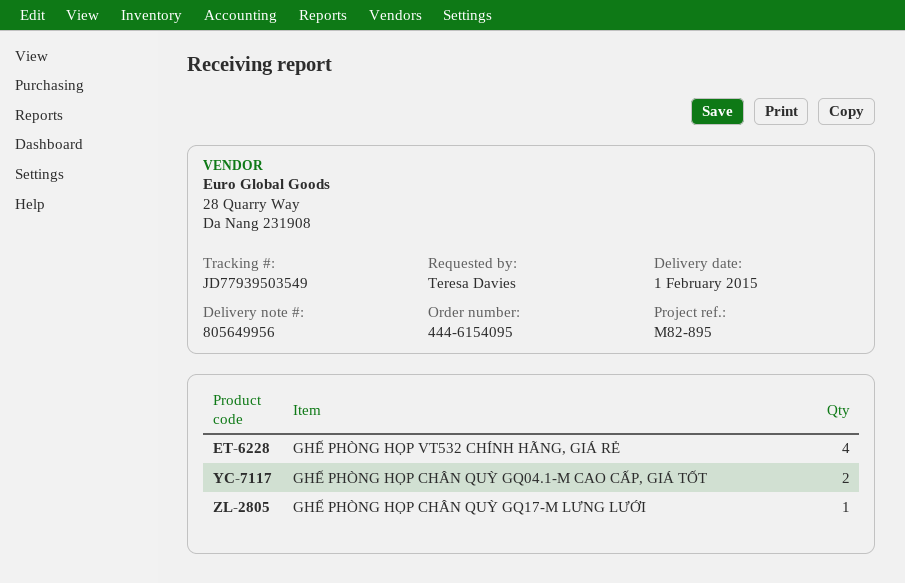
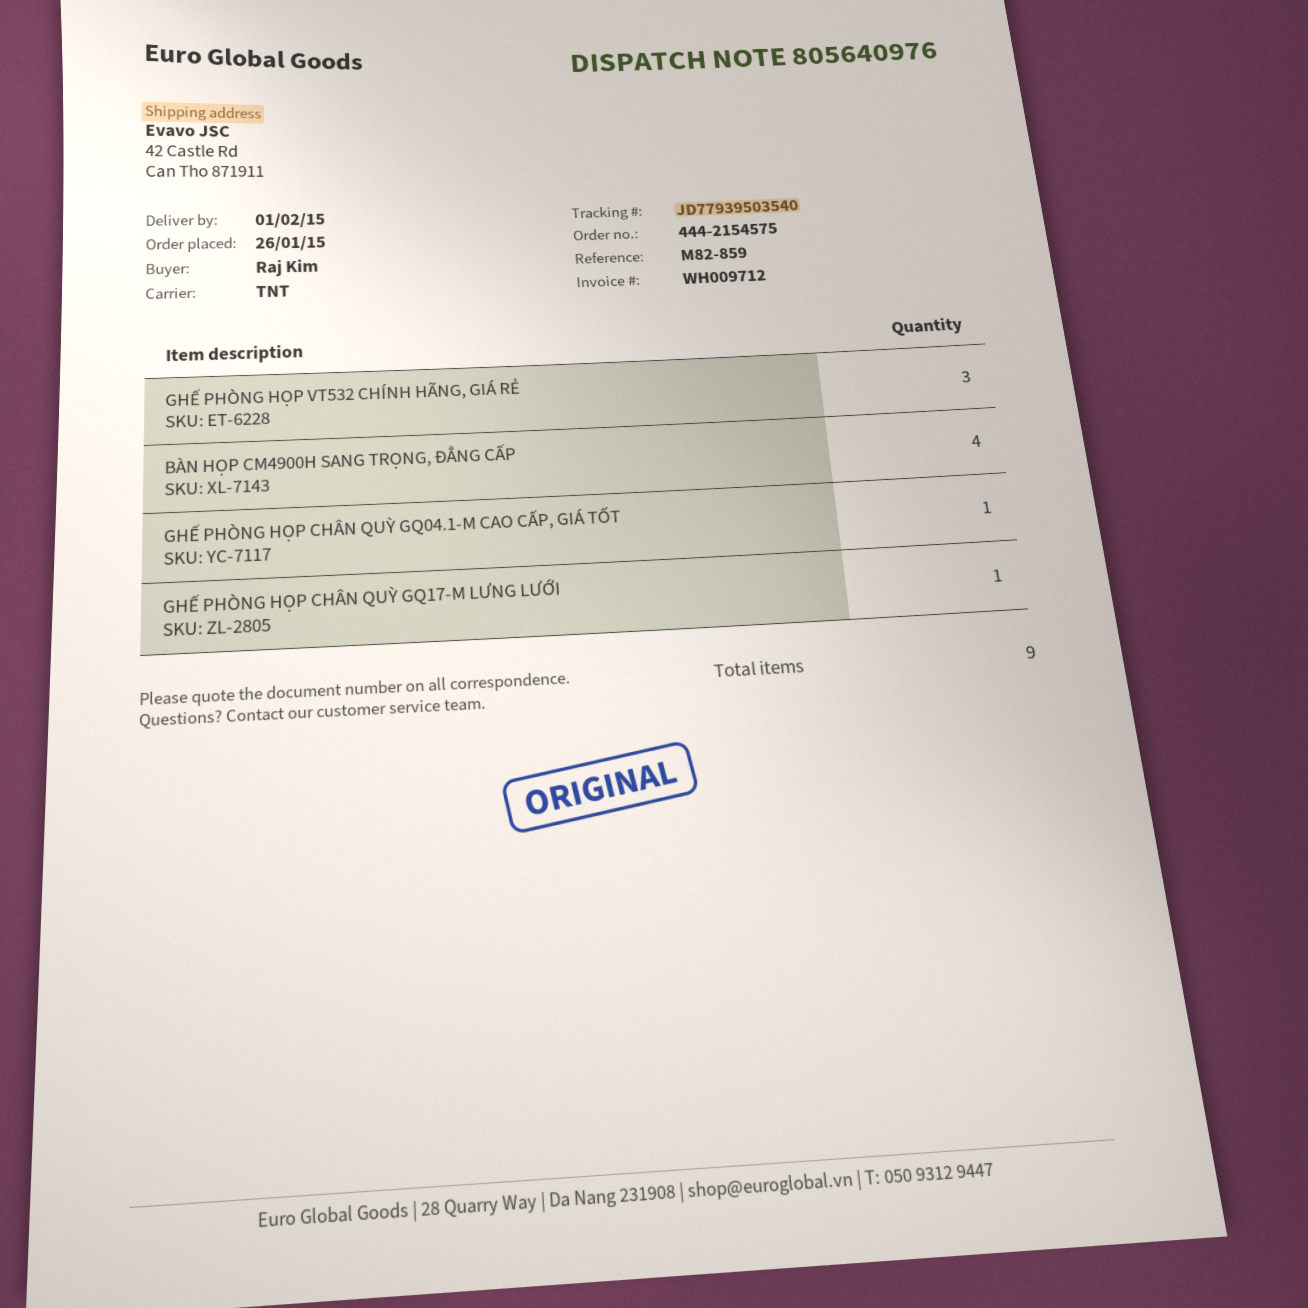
order number: 444-6154095 -> 444-2154575
delivery note number: 805649956 -> 805640976
reference: M82-895 -> M82-859
ordered by: Teresa Davies -> Raj Kim
tracking number: JD77939503549 -> JD77939503540
GHẾ PHÒNG HỌP VT532 CHÍNH HÃNG, GIÁ RẺ: 4 -> 3
GHẾ PHÒNG HỌP CHÂN QUỲ GQ04.1-M CAO CẤP, GIÁ TỐT: 2 -> 1
BÀN HỌP CM4900H SANG TRỌNG, ĐẲNG CẤP: none -> 4

